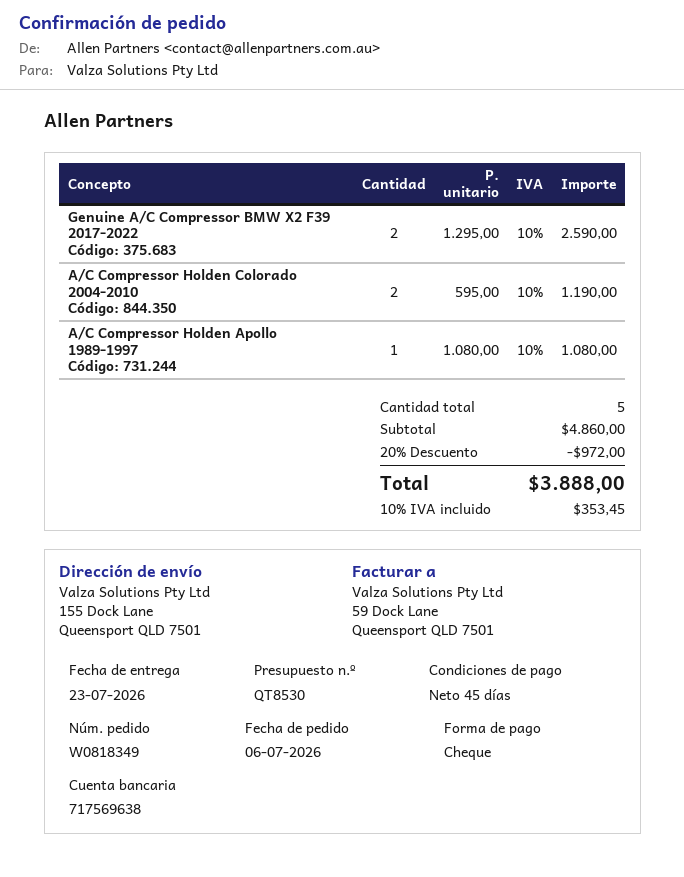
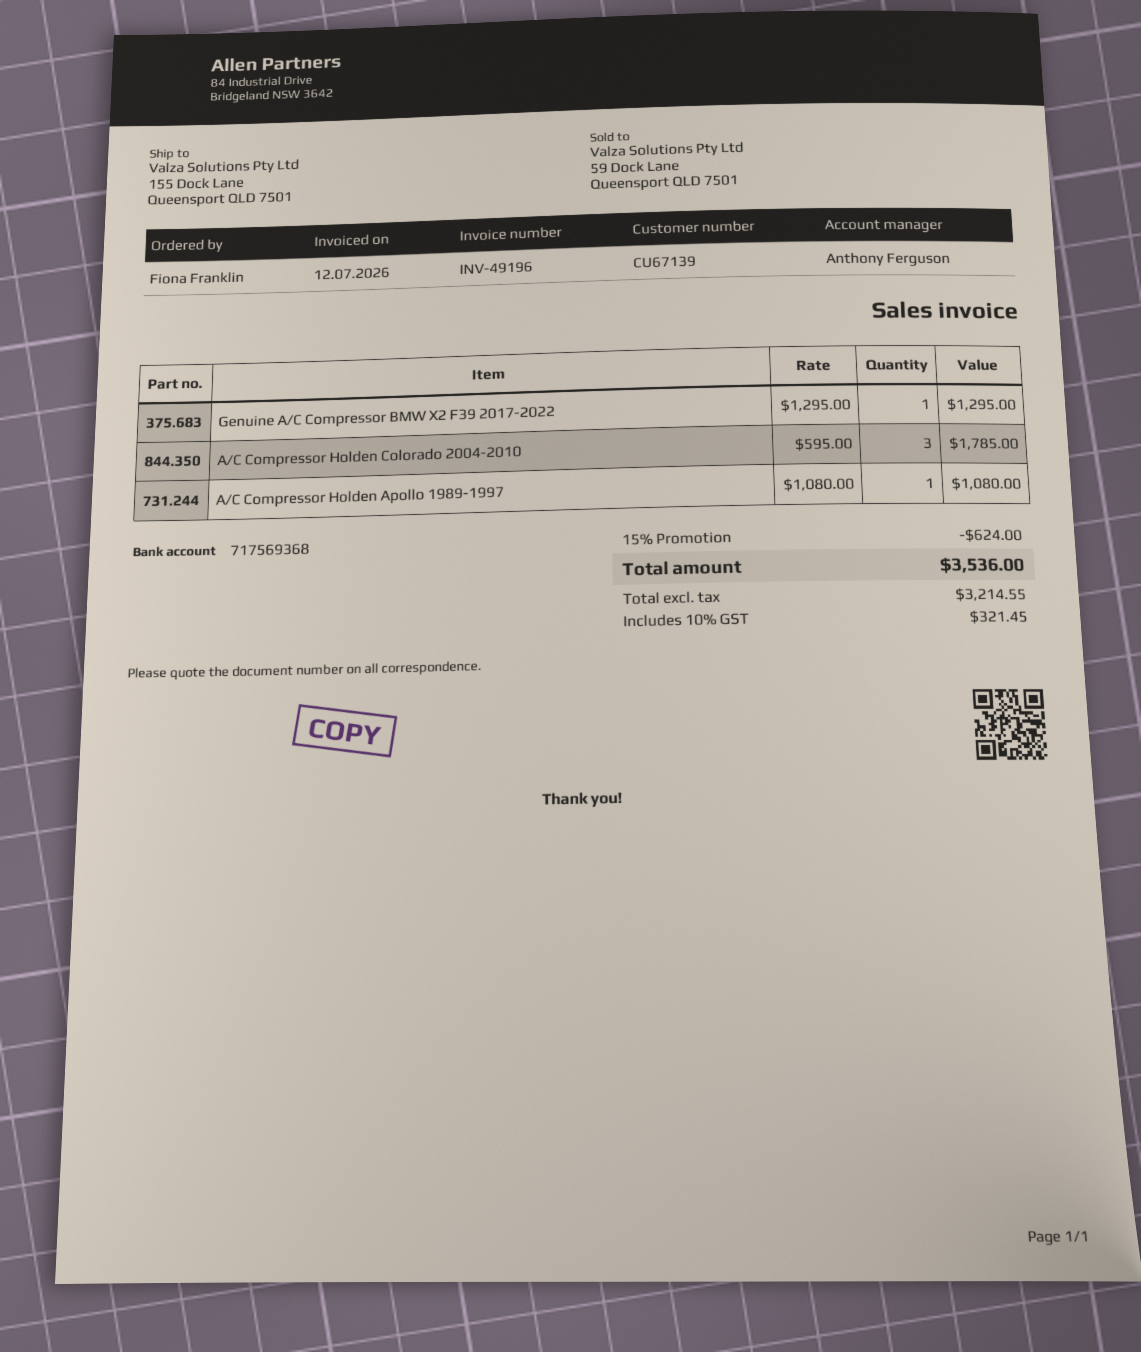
bank account: 717569638 -> 717569368
Genuine A/C Compressor BMW X2 F39 2017-2022: 2 x 1295.00 = 2590.00 -> 1 x 1295.00 = 1295.00
A/C Compressor Holden Colorado 2004-2010: 2 x 595.00 = 1190.00 -> 3 x 595.00 = 1785.00
discount: 20% = 972.00 -> 15% = 624.00
tax: 10% = 353.45 -> 10% = 321.45
total: 3888.00 -> 3536.00

